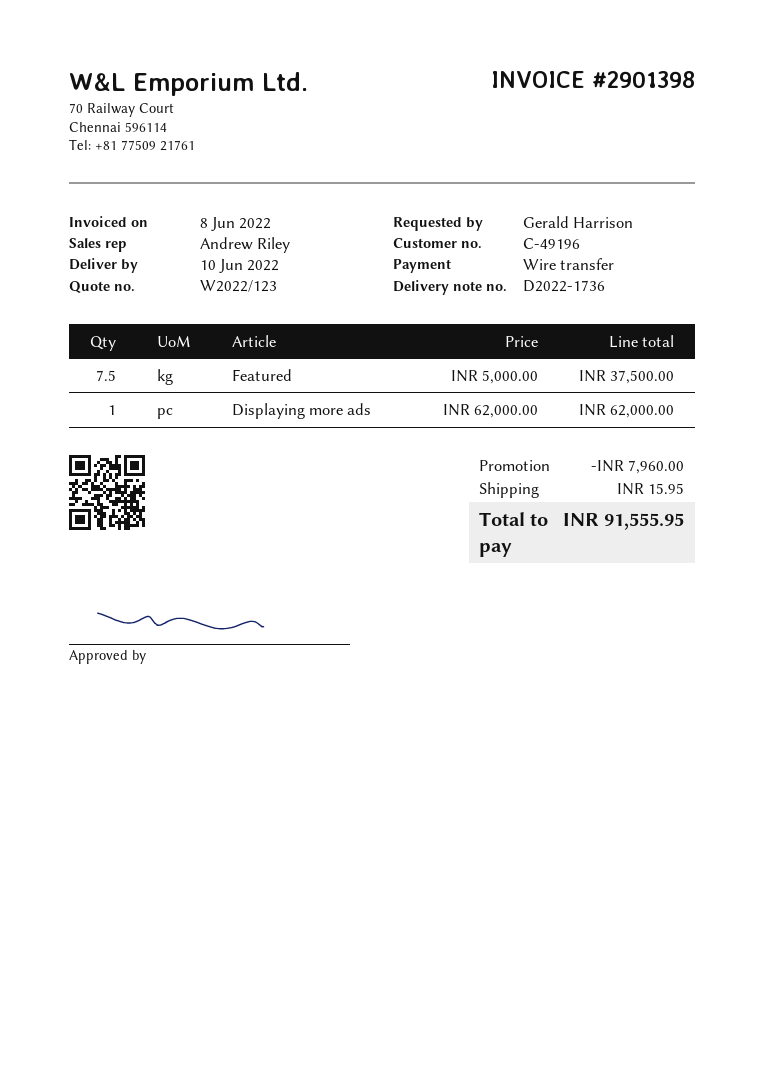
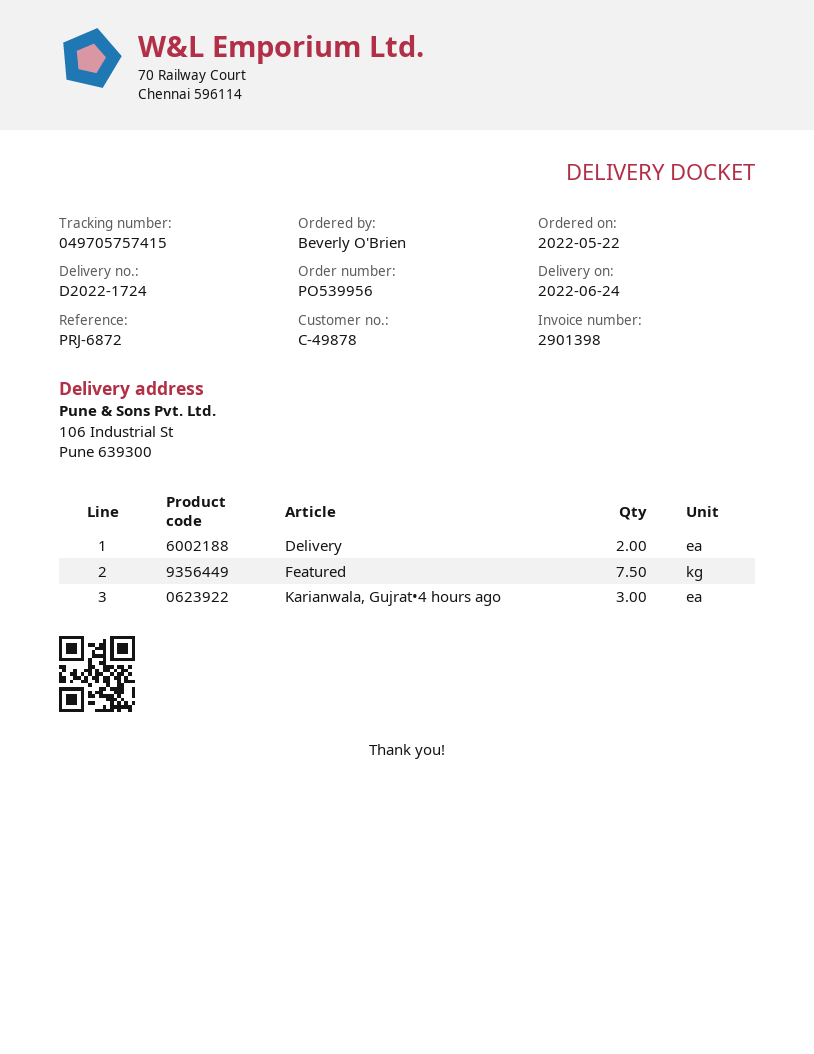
delivery note number: D2022-1736 -> D2022-1724
delivery date: 2022-06-10 -> 2022-06-24
customer number: C-49196 -> C-49878
ordered by: Gerald Harrison -> Beverly O'Brien
Displaying more ads: 1 -> none
Delivery: none -> 2
Karianwala, Gujrat•4 hours ago: none -> 3

